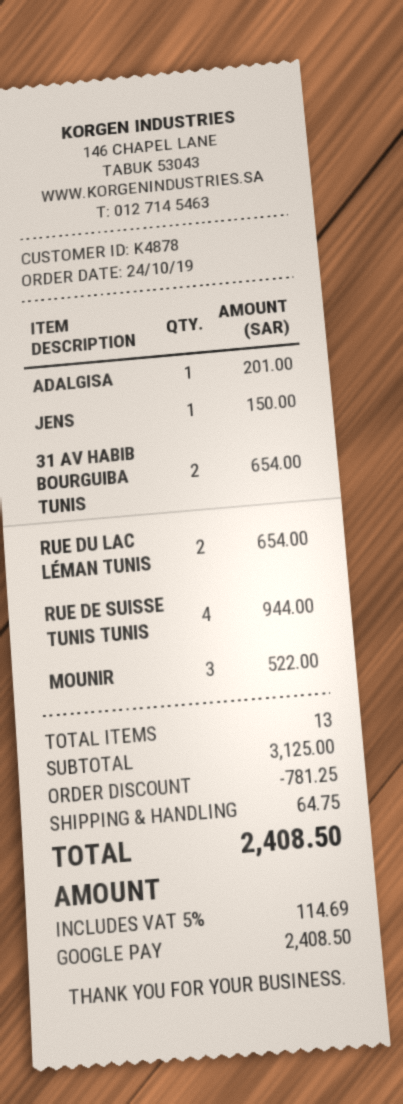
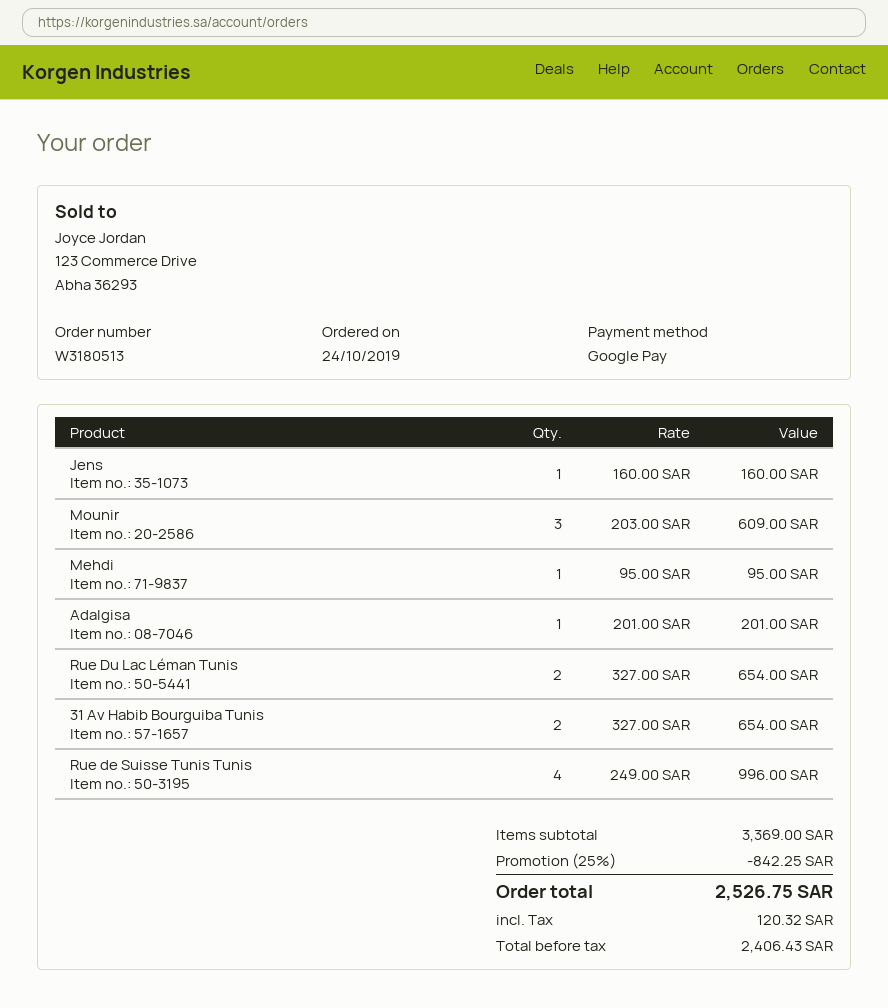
JENS: 1 for 150.00 -> 1 for 160.00
RUE DE SUISSE TUNIS TUNIS: 4 for 944.00 -> 4 for 996.00
MOUNIR: 3 for 522.00 -> 3 for 609.00
Mehdi: none -> 1 for 95.00
subtotal: 3125.00 -> 3369.00
discount: 781.25 -> 842.25
shipping: 64.75 -> none
tax: 114.69 -> 120.32
total: 2408.50 -> 2526.75

